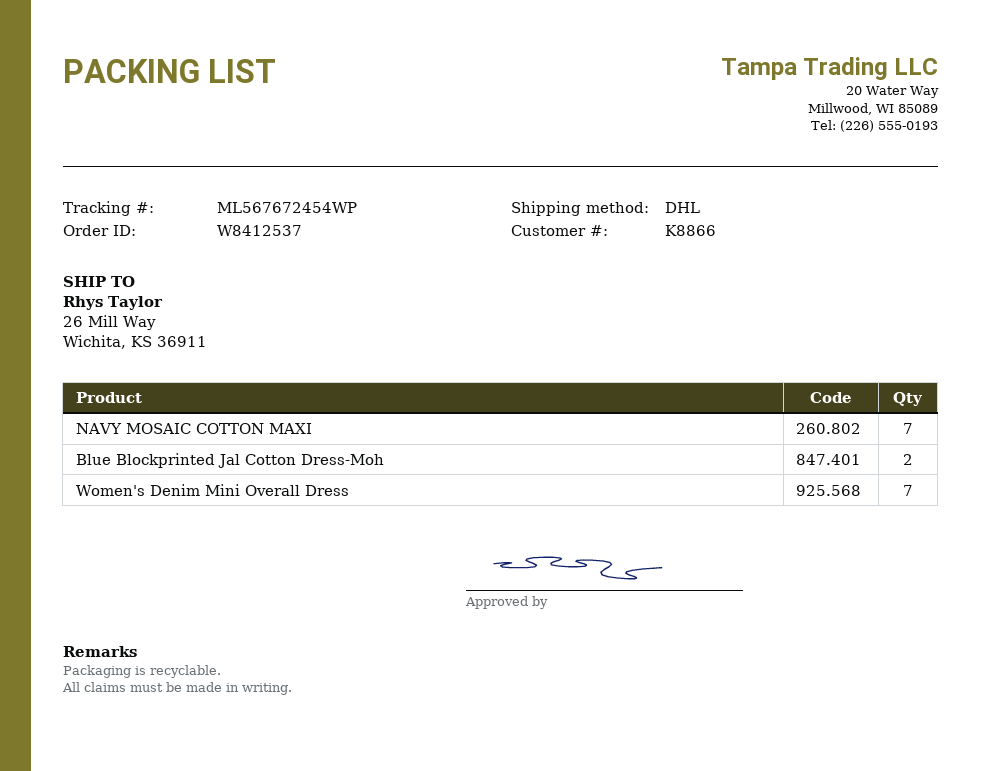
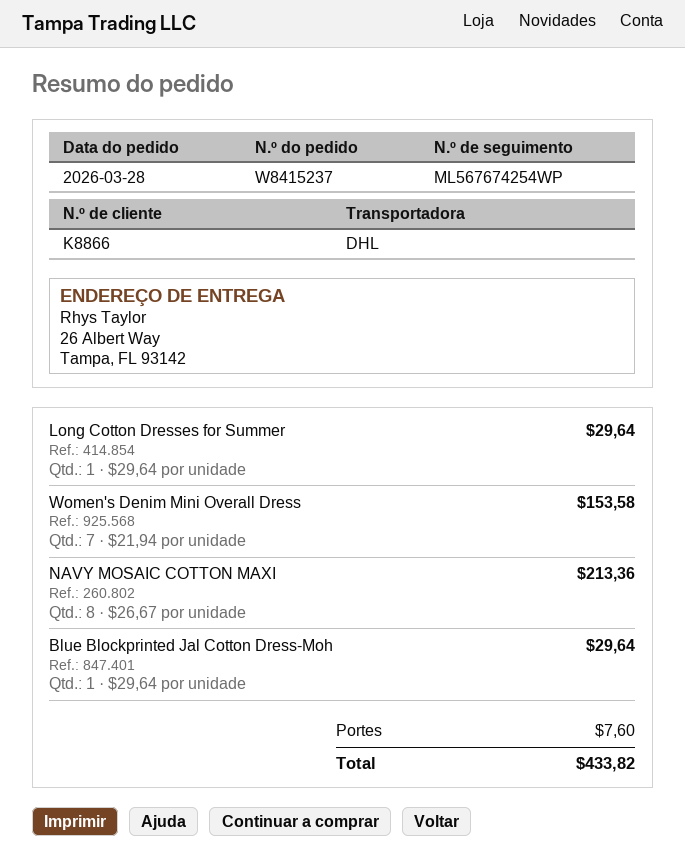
order number: W8412537 -> W8415237
tracking number: ML567672454WP -> ML567674254WP
ship to: 26 Mill Way, Wichita, KS 36911 -> 26 Albert Way, Tampa, FL 93142
NAVY MOSAIC COTTON MAXI: 7 -> 8
Blue Blockprinted Jal Cotton Dress-Moh: 2 -> 1
Long Cotton Dresses for Summer: none -> 1

